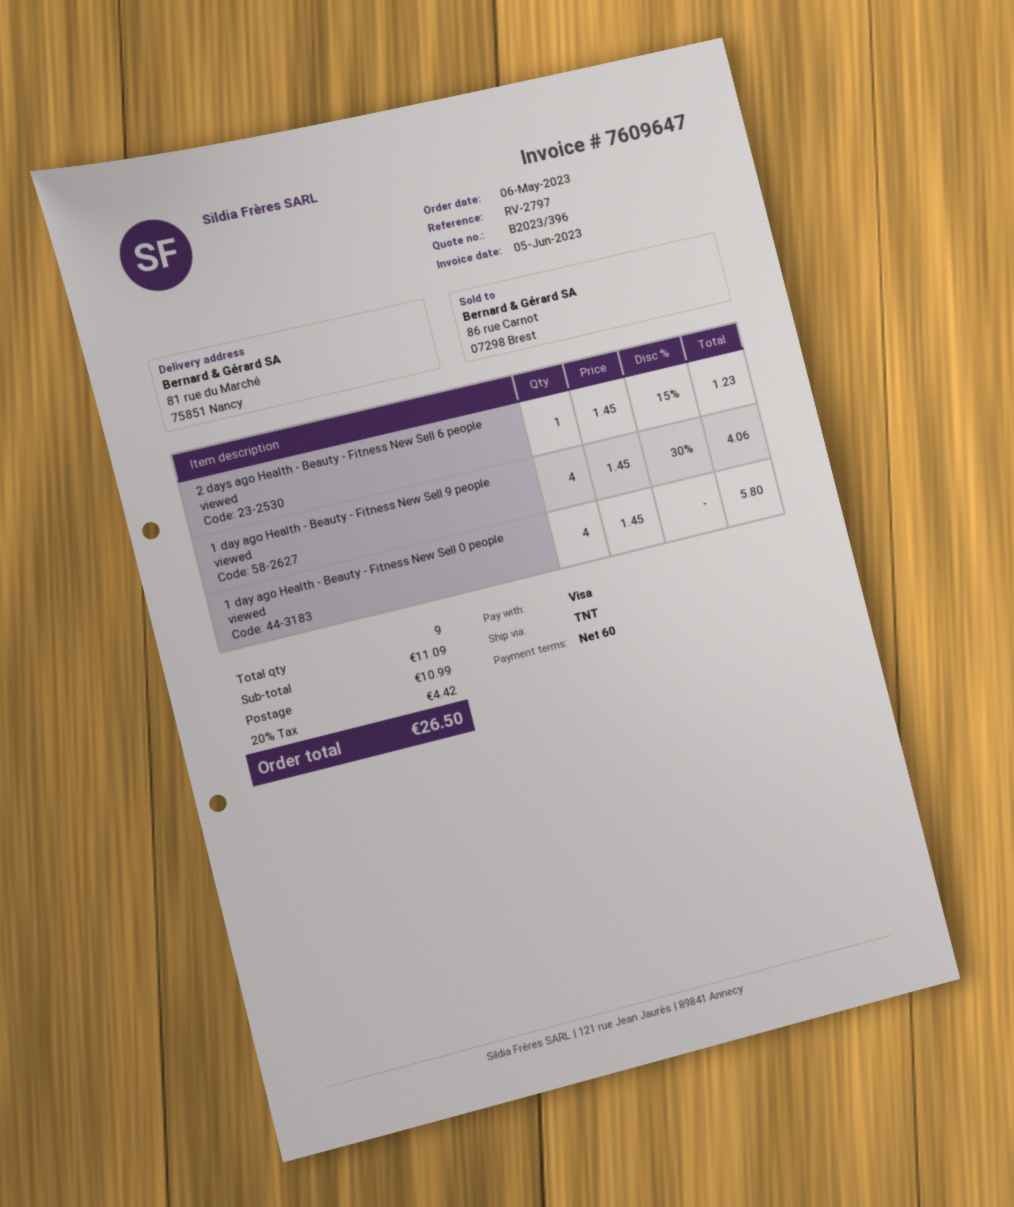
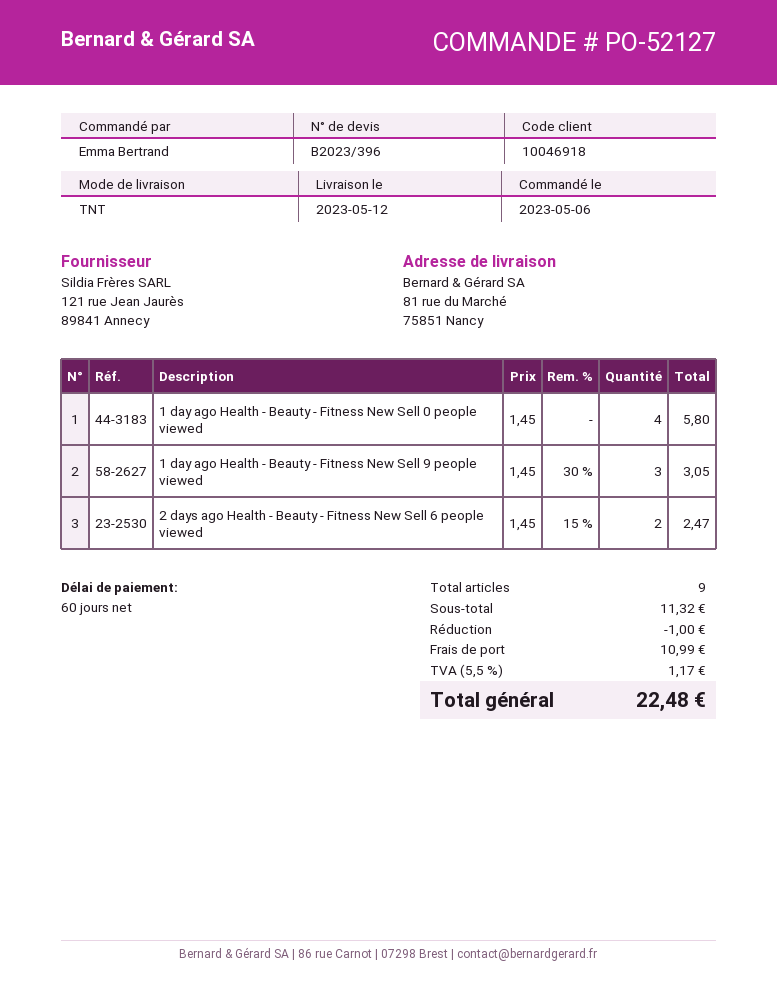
2 days ago Health - Beauty - Fitness New Sell 6 people viewed: 1 x 1.45 - 15% = 1.23 -> 2 x 1.45 - 15% = 2.47
1 day ago Health - Beauty - Fitness New Sell 9 people viewed: 4 x 1.45 - 30% = 4.06 -> 3 x 1.45 - 30% = 3.05
subtotal: 11.09 -> 11.32
discount: none -> 1.00
tax: 20% = 4.42 -> 5.5% = 1.17
total: 26.50 -> 22.48

